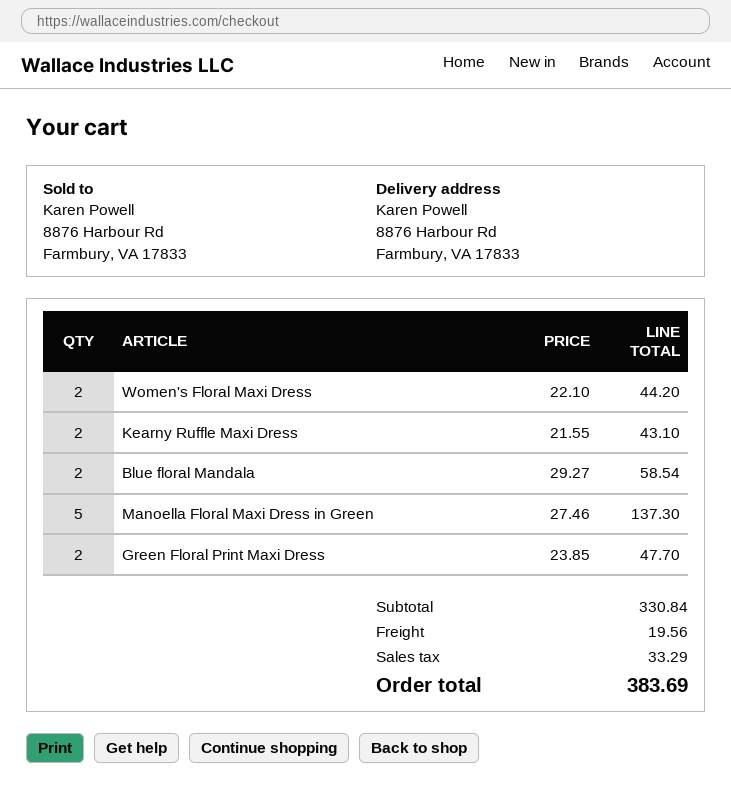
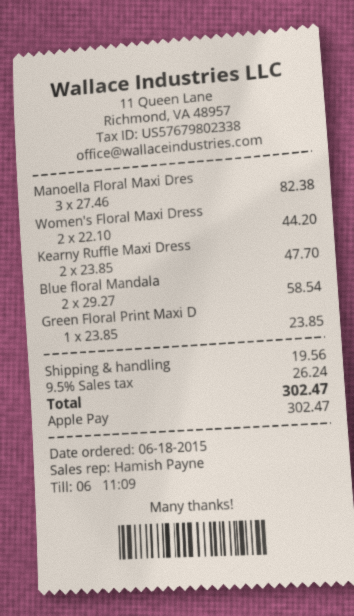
Kearny Ruffle Maxi Dress: 2 x 21.55 = 43.10 -> 2 x 23.85 = 47.70
Manoella Floral Maxi Dress in Green: 5 x 27.46 = 137.30 -> 3 x 27.46 = 82.38
Green Floral Print Maxi Dress: 2 x 23.85 = 47.70 -> 1 x 23.85 = 23.85
tax: 33.29 -> 26.24
total: 383.69 -> 302.47

